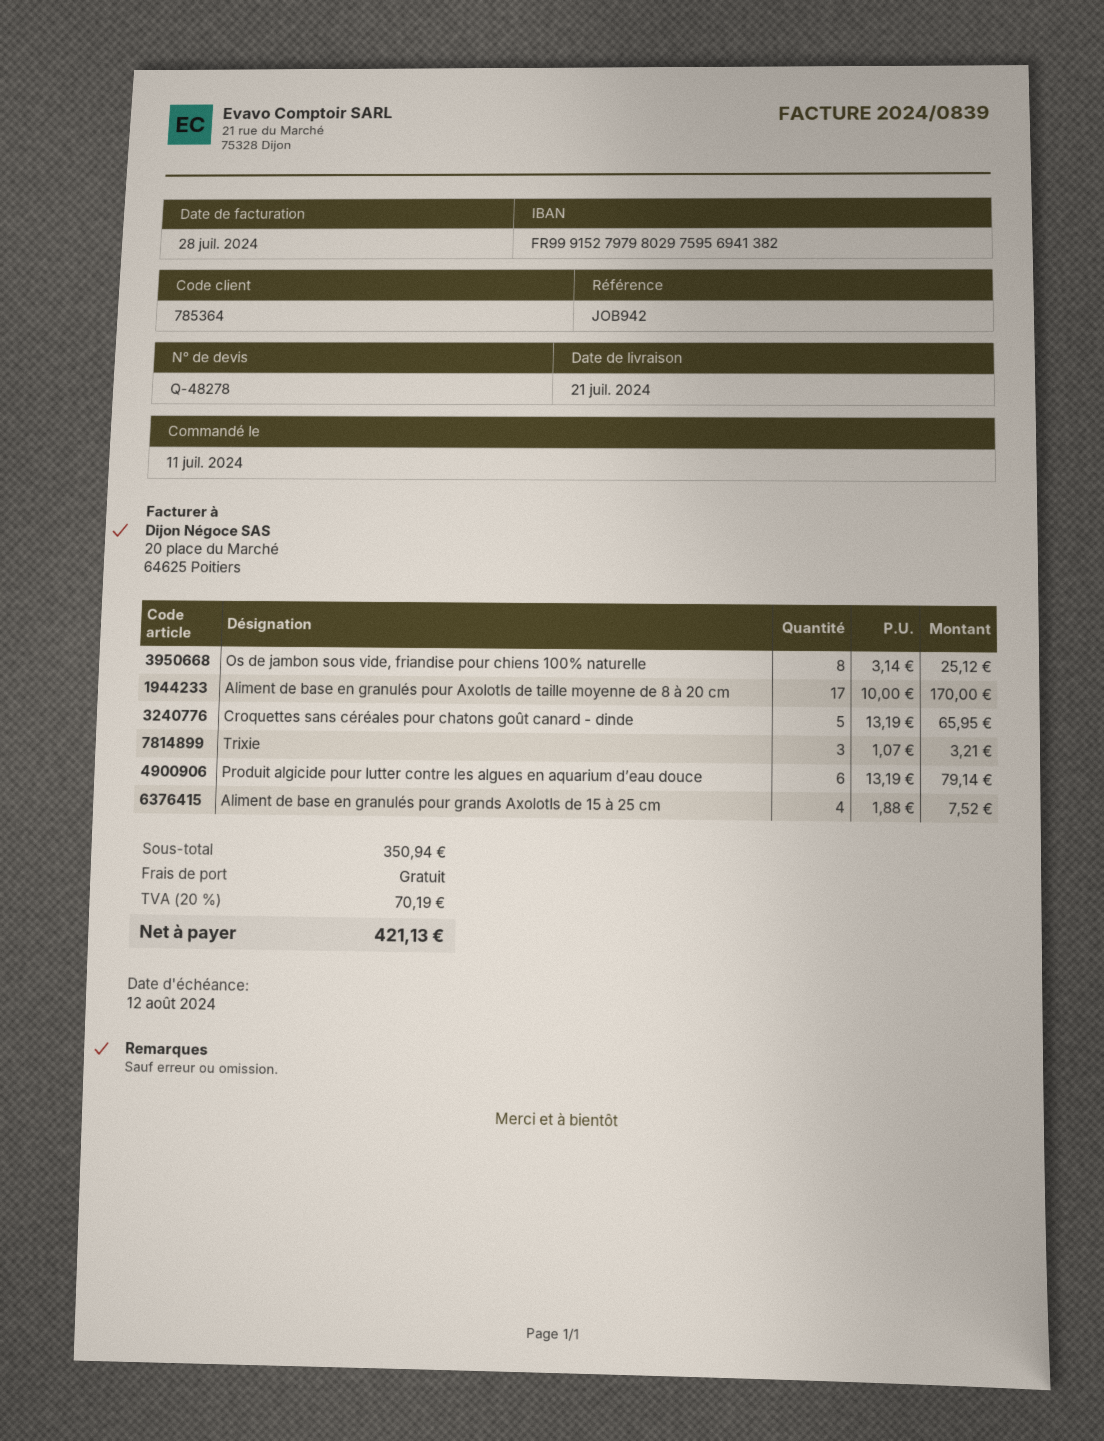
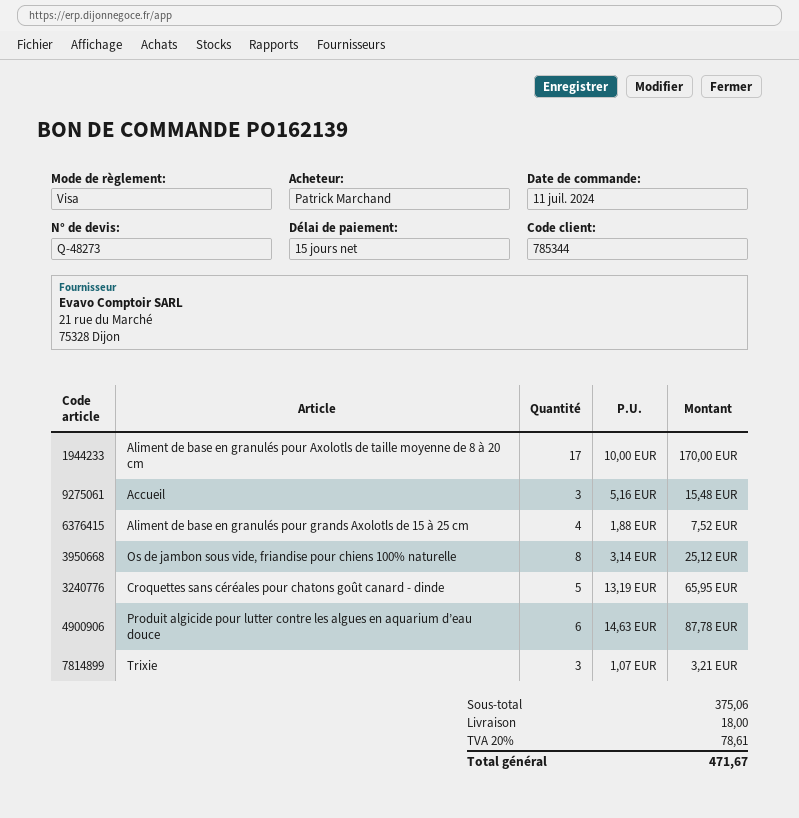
quote number: Q-48278 -> Q-48273
customer number: 785364 -> 785344
Produit algicide pour lutter contre les algues en aquarium d’eau douce: 6 x 13.19 = 79.14 -> 6 x 14.63 = 87.78
Accueil: none -> 3 x 5.16 = 15.48
subtotal: 350.94 -> 375.06
shipping: 0.00 -> 18.00
tax: 20% = 70.19 -> 20% = 78.61
total: 421.13 -> 471.67

